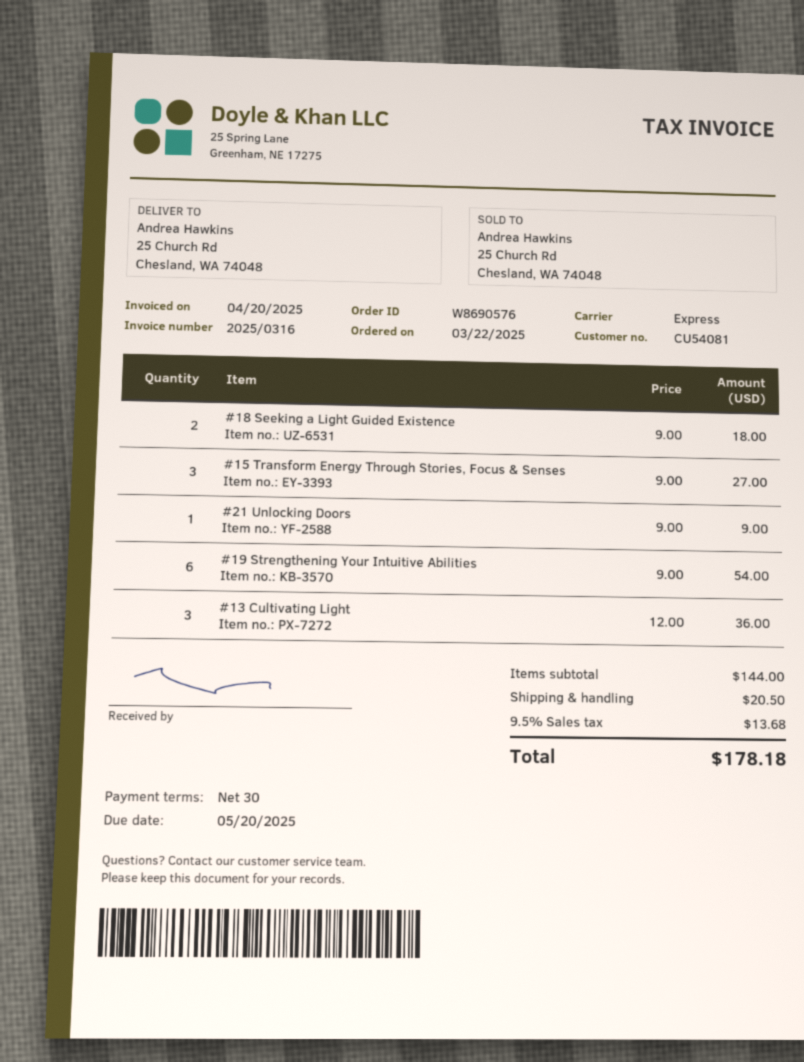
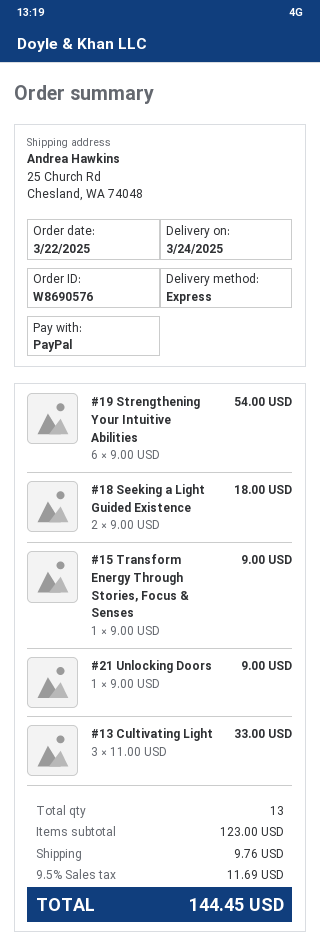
#15 Transform Energy Through Stories, Focus & Senses: 3 x 9.00 = 27.00 -> 1 x 9.00 = 9.00
#13 Cultivating Light: 3 x 12.00 = 36.00 -> 3 x 11.00 = 33.00
subtotal: 144.00 -> 123.00
shipping: 20.50 -> 9.76
tax: 9.5% = 13.68 -> 9.5% = 11.69
total: 178.18 -> 144.45

